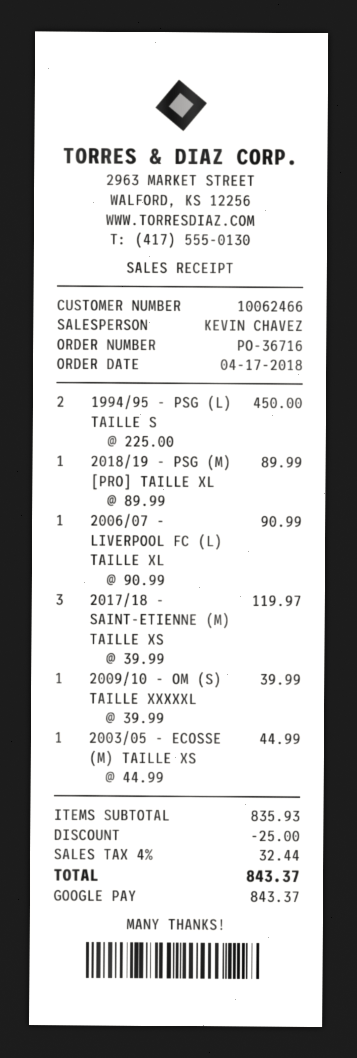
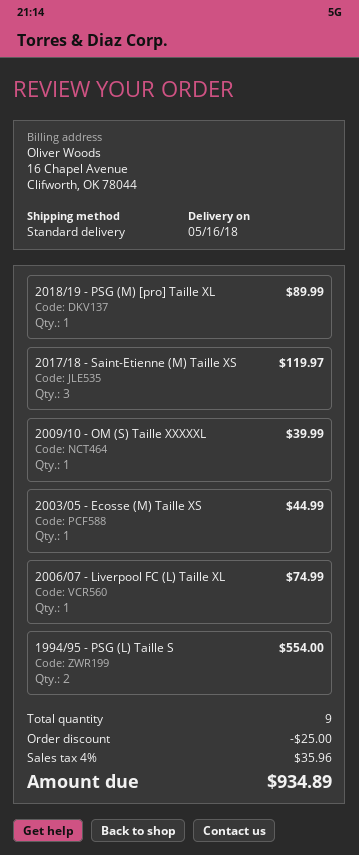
1994/95 - PSG (L) TAILLE S: 2 for 450.00 -> 2 for 554.00
2006/07 - LIVERPOOL FC (L) TAILLE XL: 1 for 90.99 -> 1 for 74.99
tax: 4% = 32.44 -> 4% = 35.96
total: 843.37 -> 934.89

